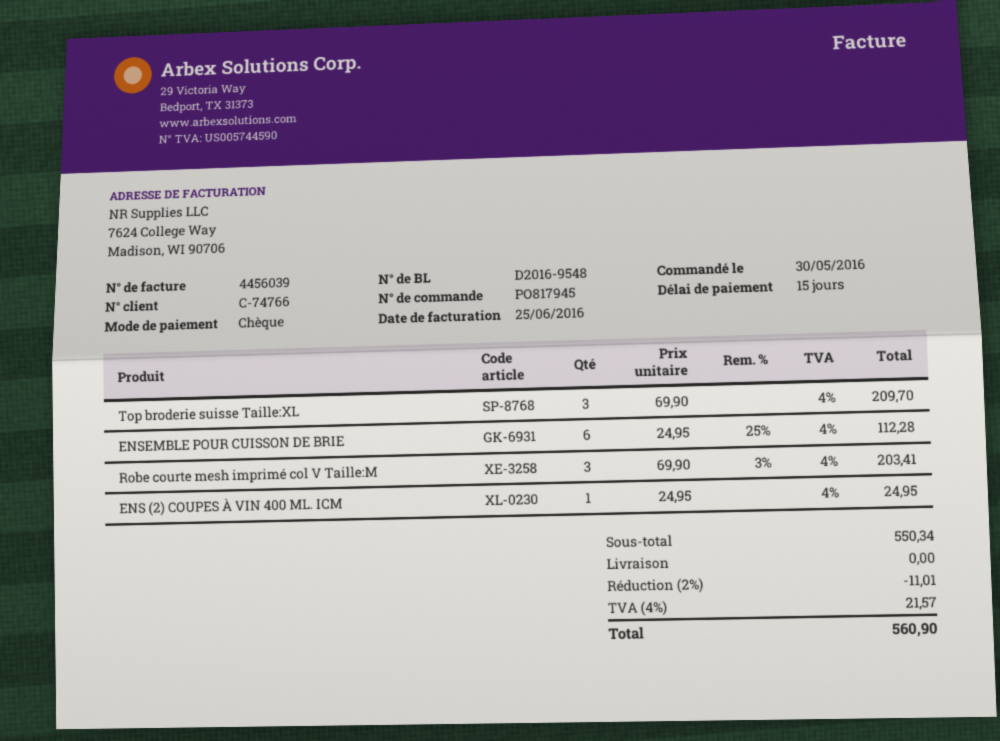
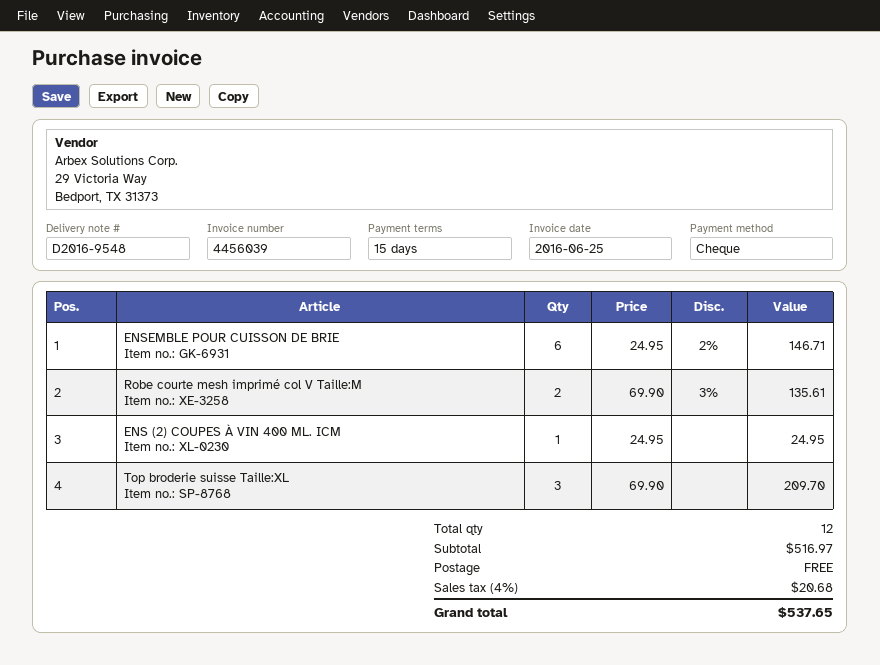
ENSEMBLE POUR CUISSON DE BRIE: 6 x 24.95 - 25% = 112.28 -> 6 x 24.95 - 2% = 146.71
Robe courte mesh imprimé col V Taille:M: 3 x 69.90 - 3% = 203.41 -> 2 x 69.90 - 3% = 135.61
subtotal: 550.34 -> 516.97
discount: 2% = 11.01 -> none
tax: 4% = 21.57 -> 4% = 20.68
total: 560.90 -> 537.65

